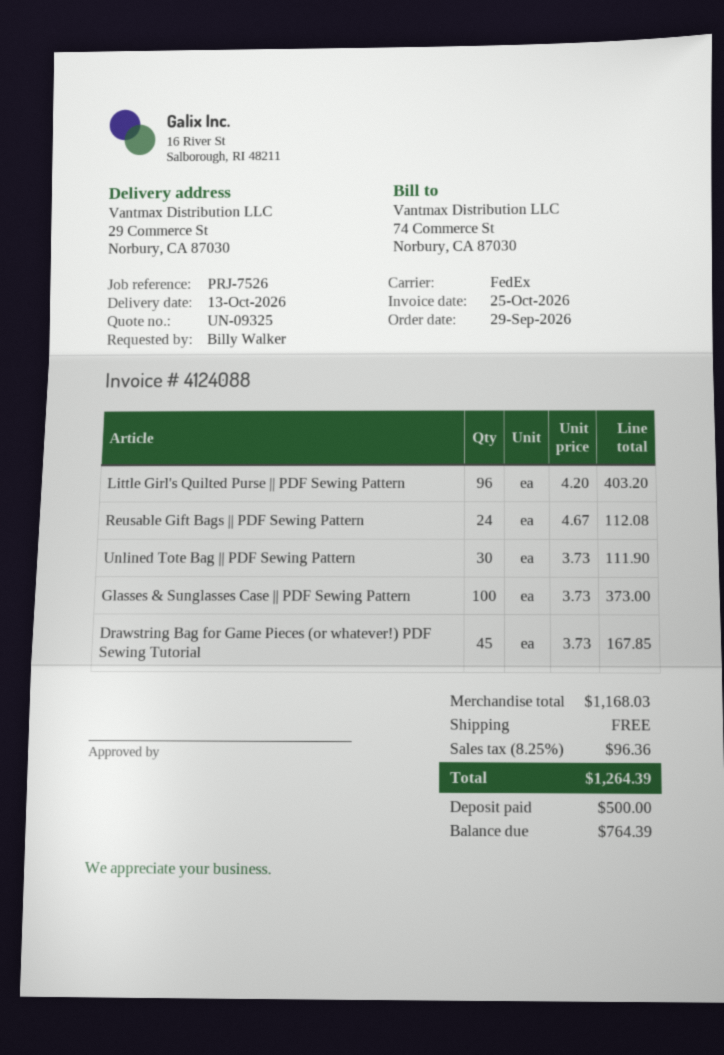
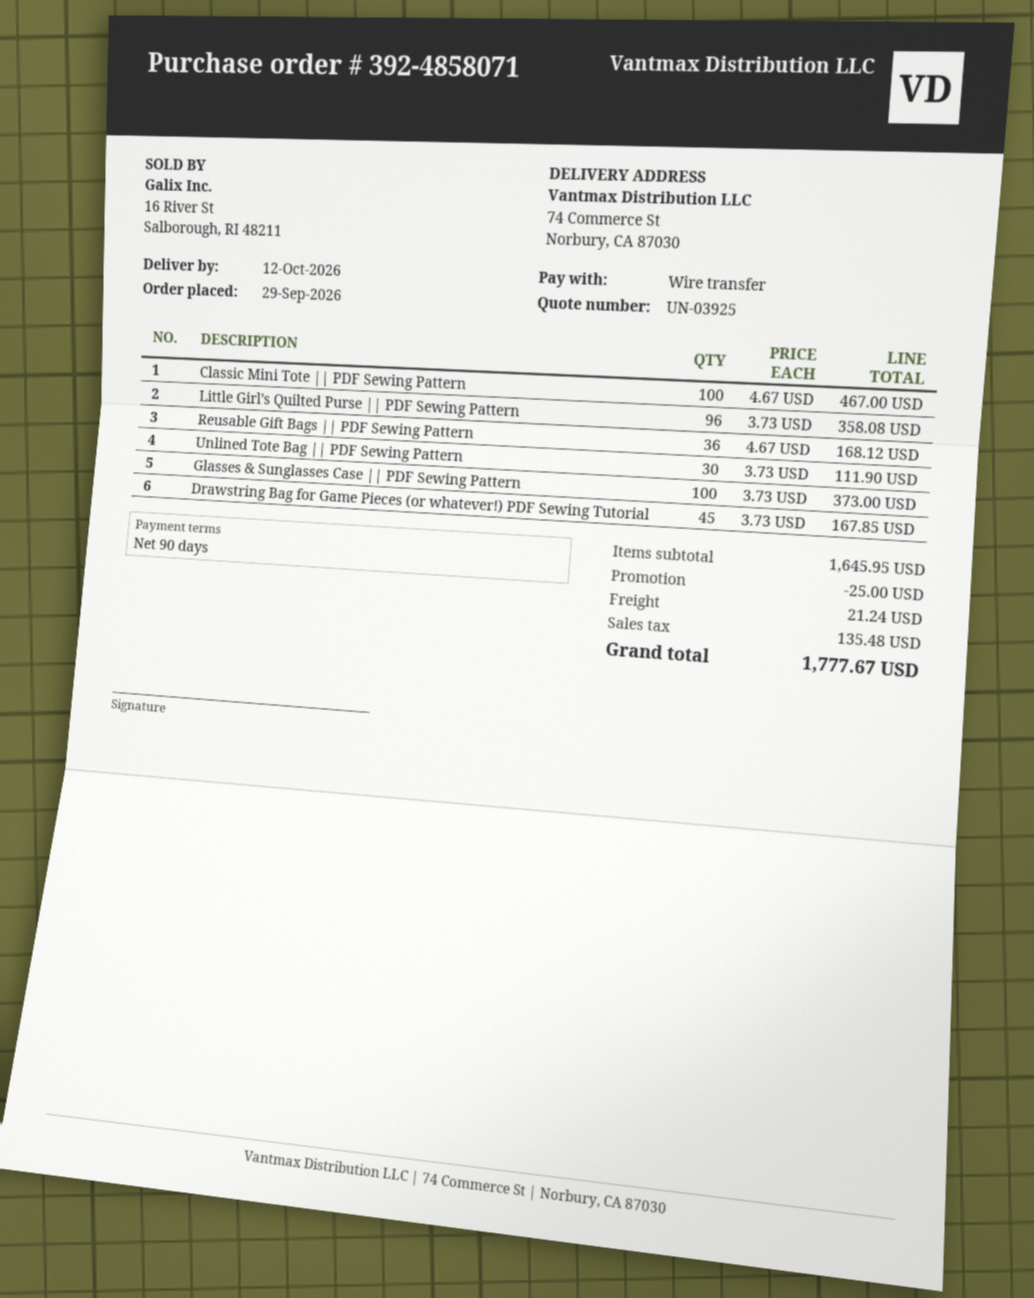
quote number: UN-09325 -> UN-03925
delivery date: 2026-10-13 -> 2026-10-12
ship to: 29 Commerce St, Norbury, CA 87030 -> 74 Commerce St, Norbury, CA 87030
Little Girl's Quilted Purse || PDF Sewing Pattern: 96 x 4.20 = 403.20 -> 96 x 3.73 = 358.08
Reusable Gift Bags || PDF Sewing Pattern: 24 x 4.67 = 112.08 -> 36 x 4.67 = 168.12
Classic Mini Tote || PDF Sewing Pattern: none -> 100 x 4.67 = 467.00
subtotal: 1168.03 -> 1645.95
discount: none -> 25.00
shipping: 0.00 -> 21.24
tax: 96.36 -> 135.48
total: 1264.39 -> 1777.67

